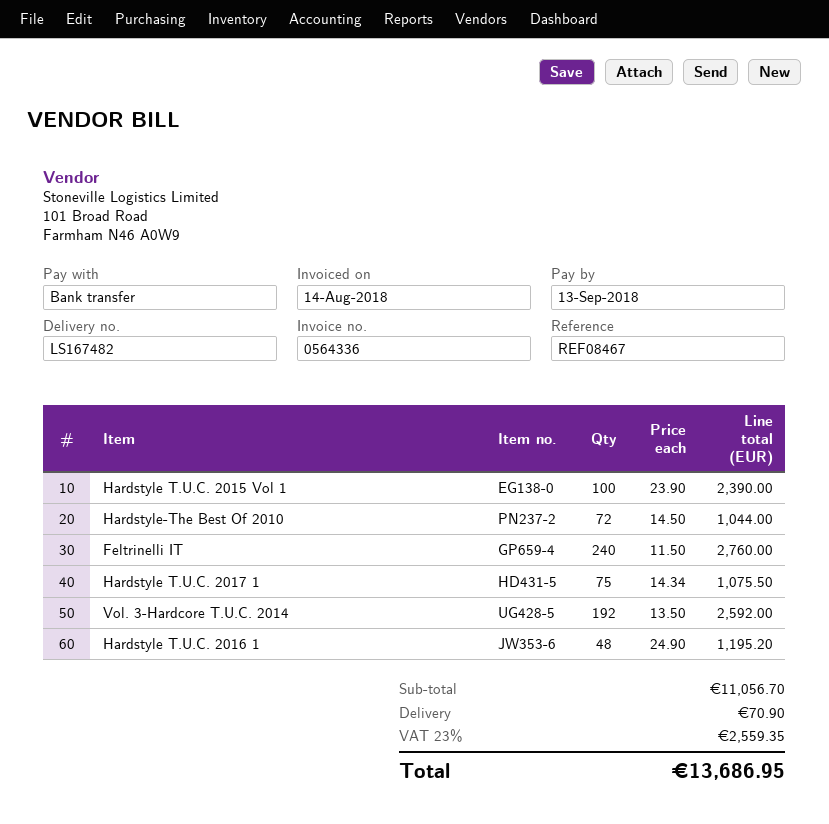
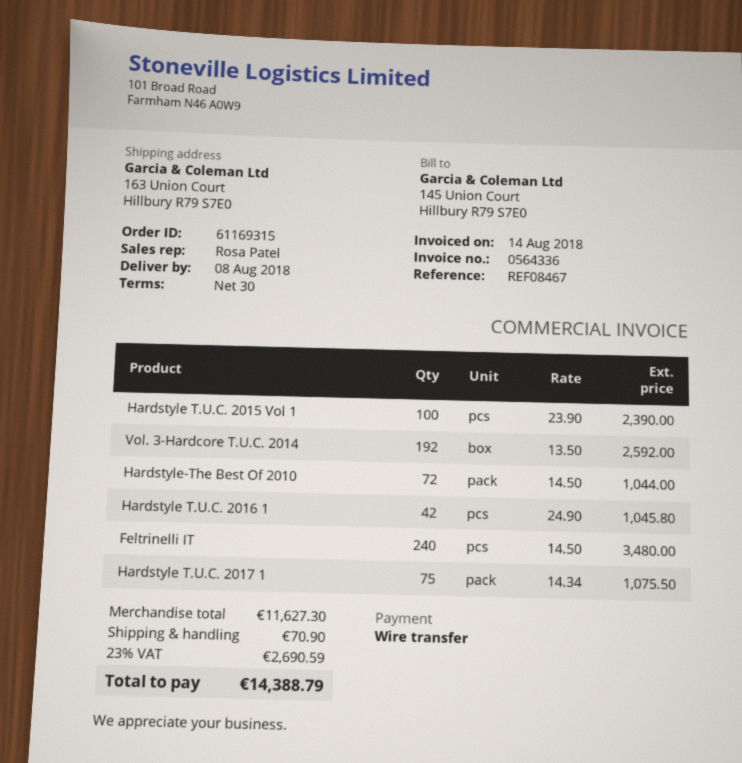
Feltrinelli IT: 240 x 11.50 = 2760.00 -> 240 x 14.50 = 3480.00
Hardstyle T.U.C. 2016 1: 48 x 24.90 = 1195.20 -> 42 x 24.90 = 1045.80
subtotal: 11056.70 -> 11627.30
tax: 23% = 2559.35 -> 23% = 2690.59
total: 13686.95 -> 14388.79

